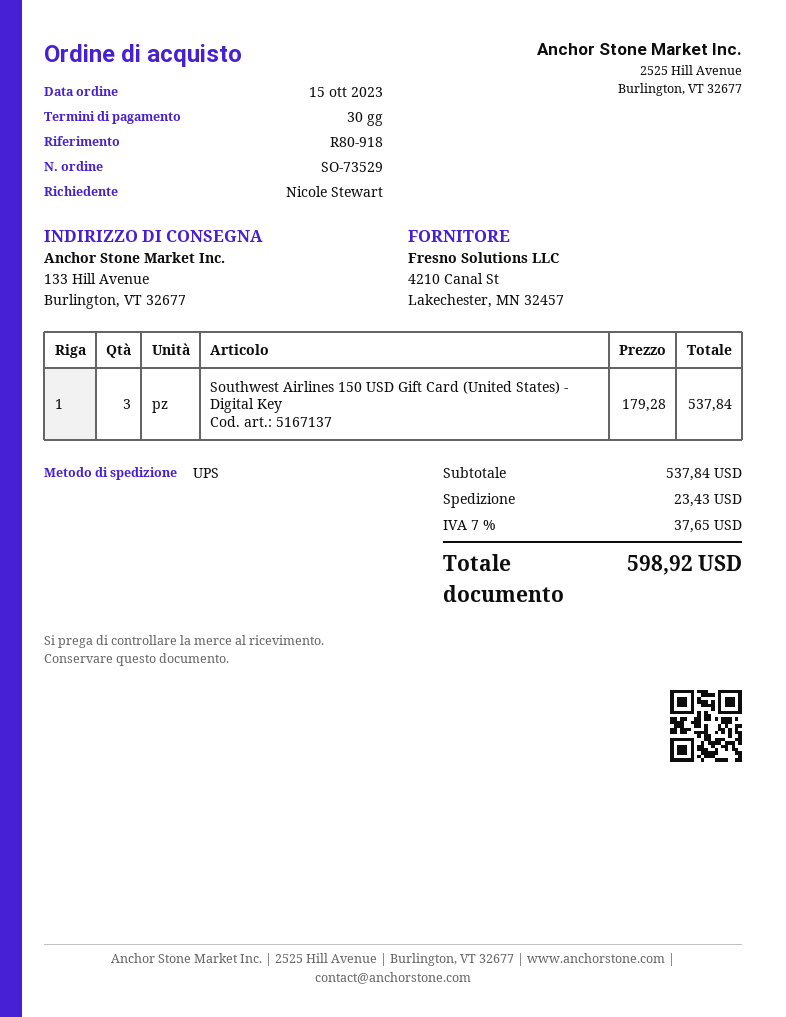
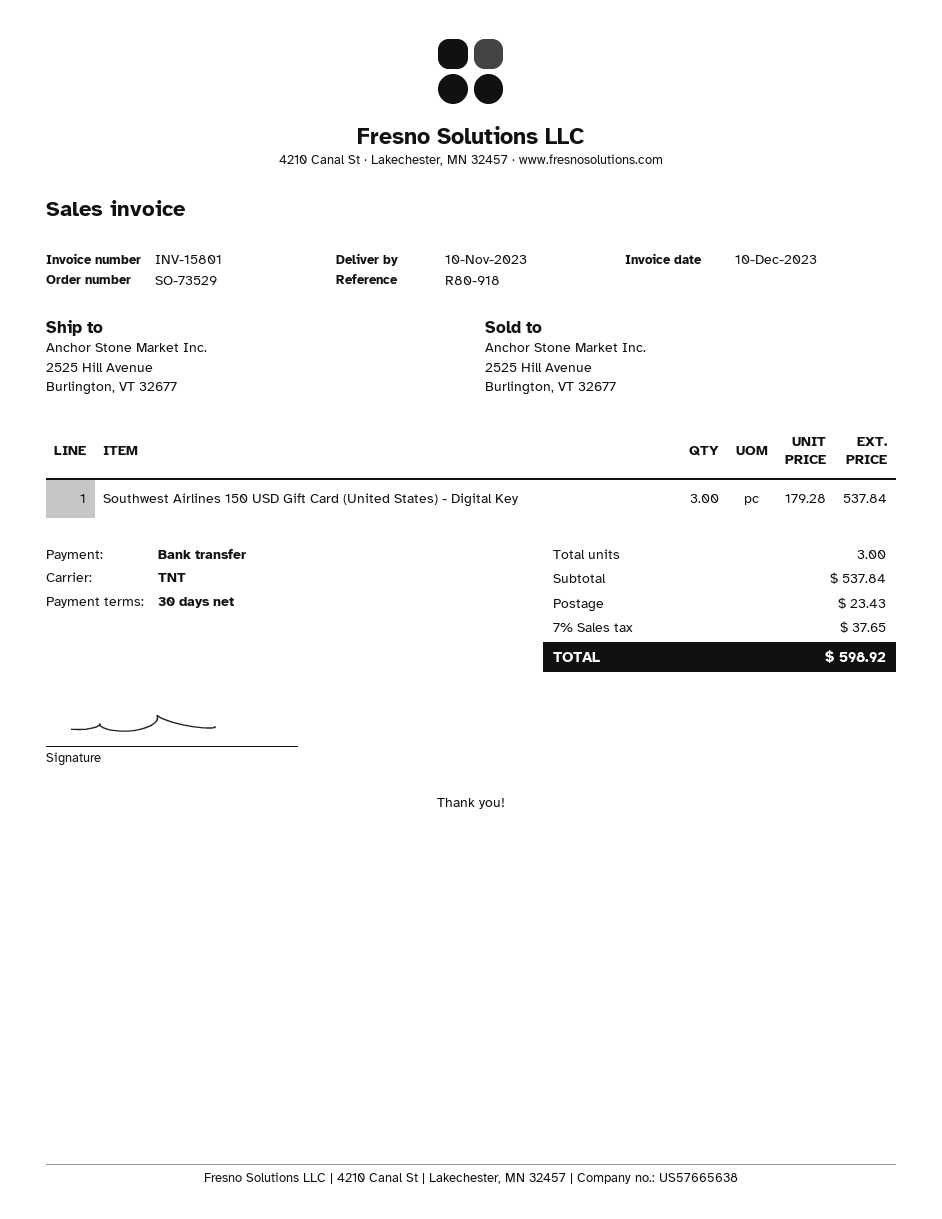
shipping method: UPS -> TNT
ship to: 133 Hill Avenue, Burlington, VT 32677 -> 2525 Hill Avenue, Burlington, VT 32677

